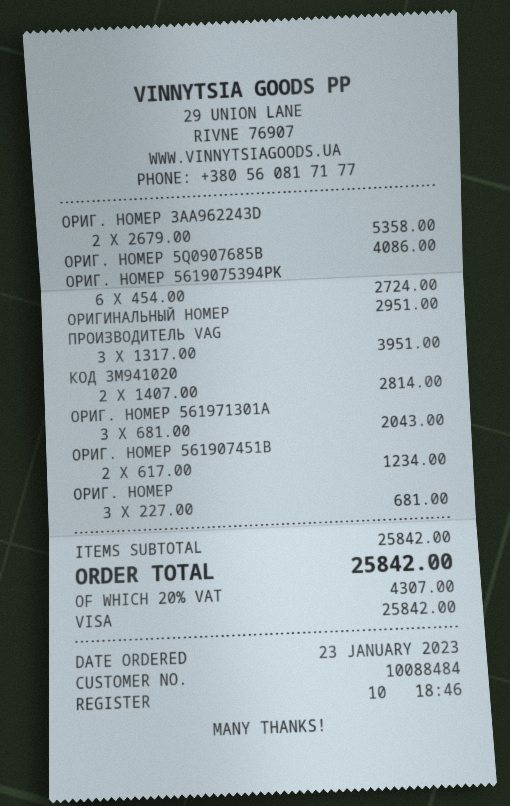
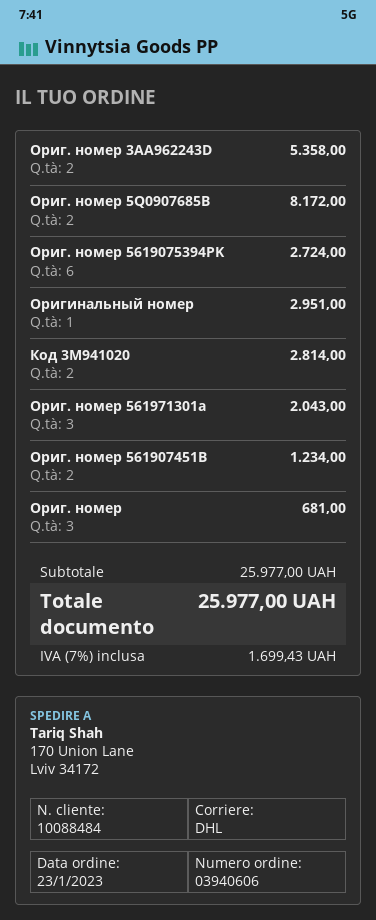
ОРИГ. НОМЕР 5Q0907685B: 1 for 4086.00 -> 2 for 8172.00
ПРОИЗВОДИТЕЛЬ VAG: 3 for 3951.00 -> none
subtotal: 25842.00 -> 25977.00
tax: 20% = 4307.00 -> 7% = 1699.43
total: 25842.00 -> 25977.00

